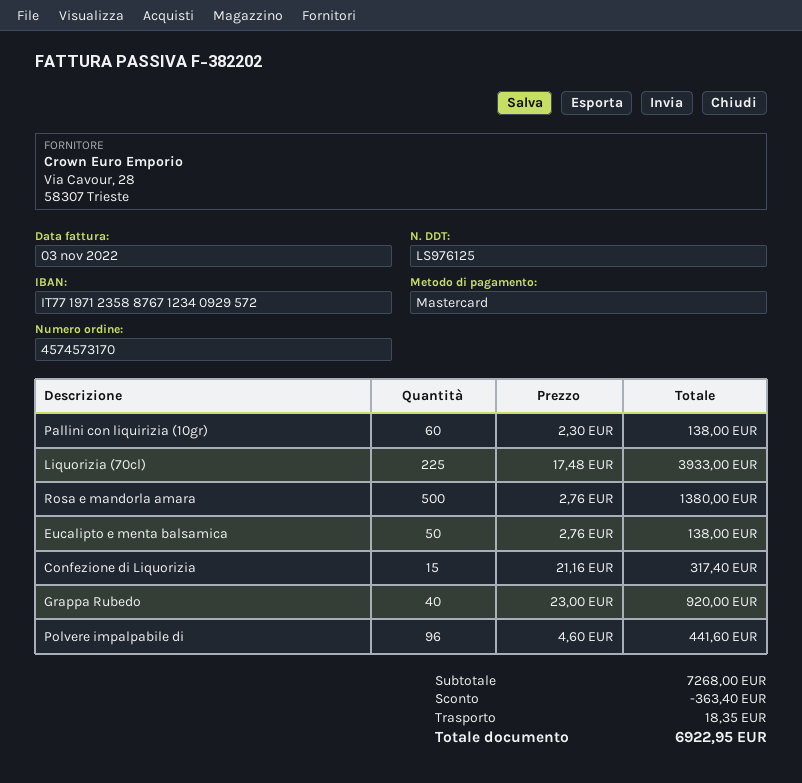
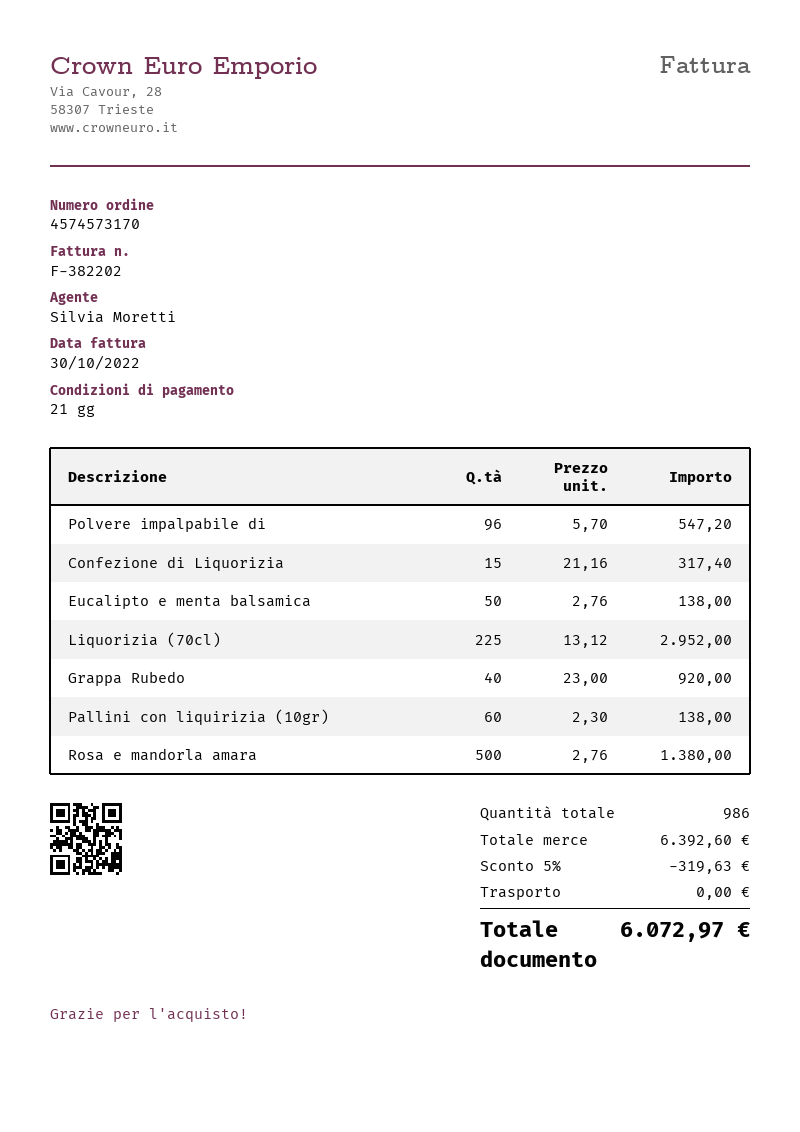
invoice date: 2022-11-03 -> 2022-10-30
Liquorizia (70cl): 225 x 17.48 = 3933.00 -> 225 x 13.12 = 2952.00
Polvere impalpabile di: 96 x 4.60 = 441.60 -> 96 x 5.70 = 547.20
subtotal: 7268.00 -> 6392.60
discount: 363.40 -> 319.63
shipping: 18.35 -> 0.00
total: 6922.95 -> 6072.97

